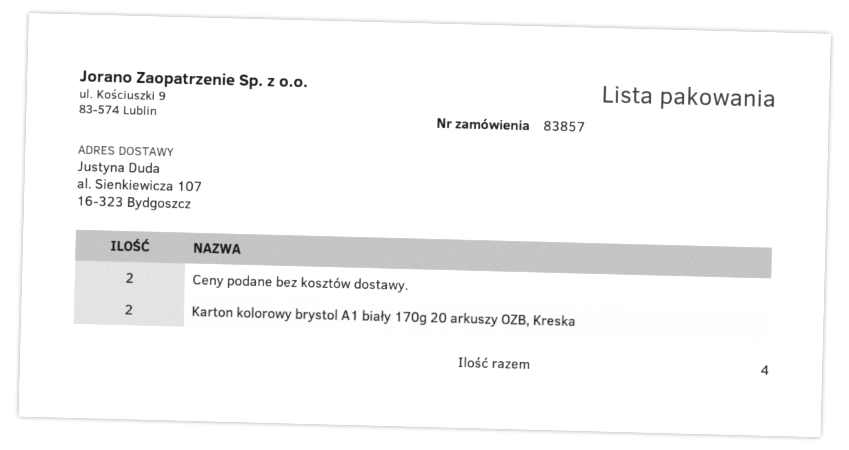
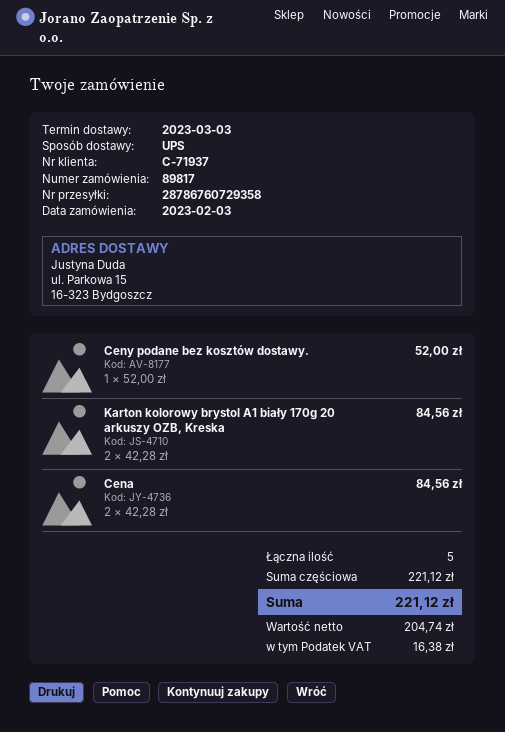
order number: 83857 -> 89817
ship to: al. Sienkiewicza 107, 16-323 Bydgoszcz -> ul. Parkowa 15, 16-323 Bydgoszcz
Ceny podane bez kosztów dostawy.: 2 -> 1
Cena: none -> 2
total quantity: 4 -> 5

